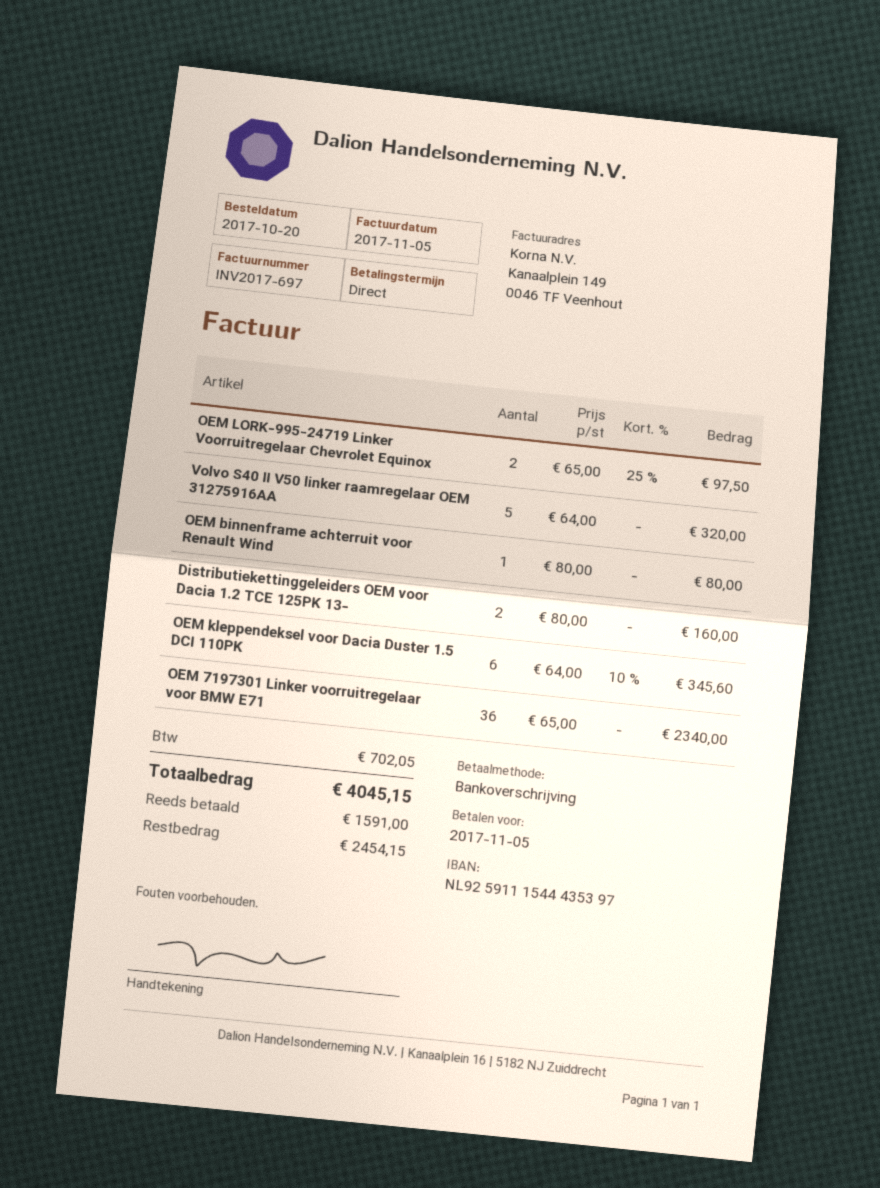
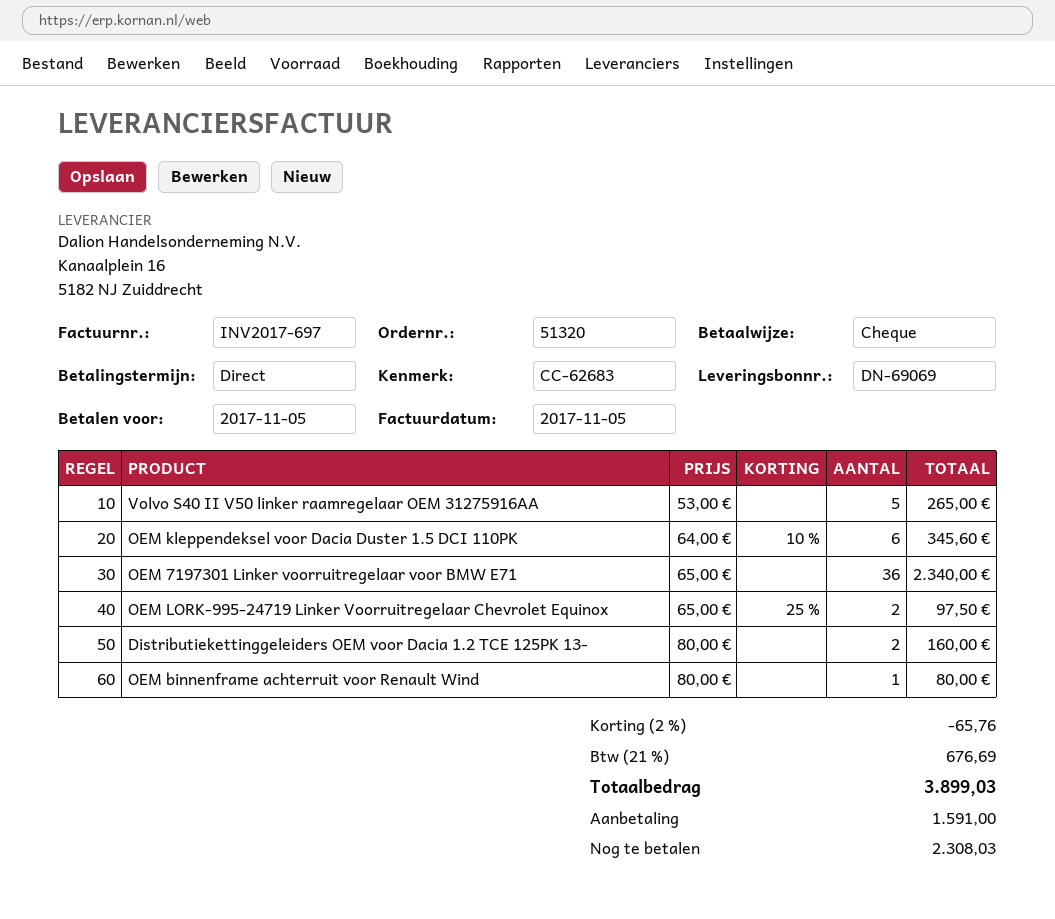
payment method: bank transfer -> cheque
Volvo S40 II V50 linker raamregelaar OEM 31275916AA: 5 x 64.00 = 320.00 -> 5 x 53.00 = 265.00
discount: none -> 2% = 65.76
tax: 702.05 -> 676.69
total: 4045.15 -> 3899.03
balance: 2454.15 -> 2308.03

